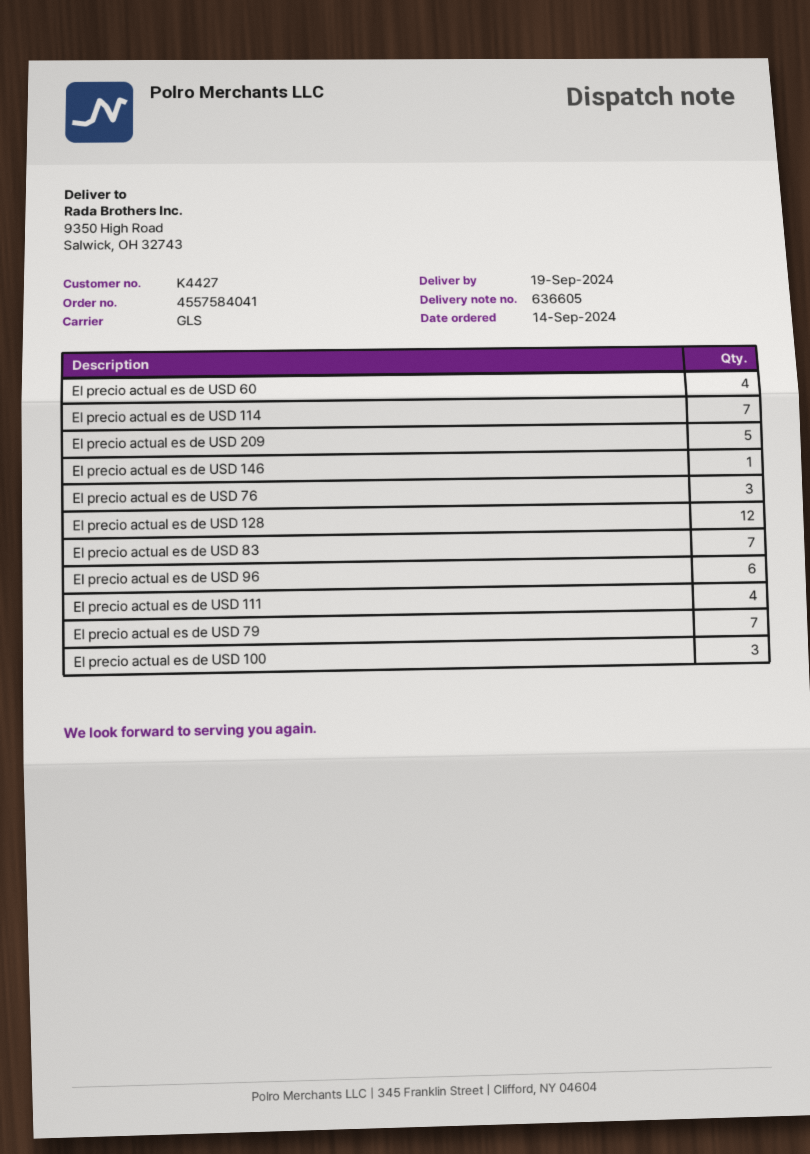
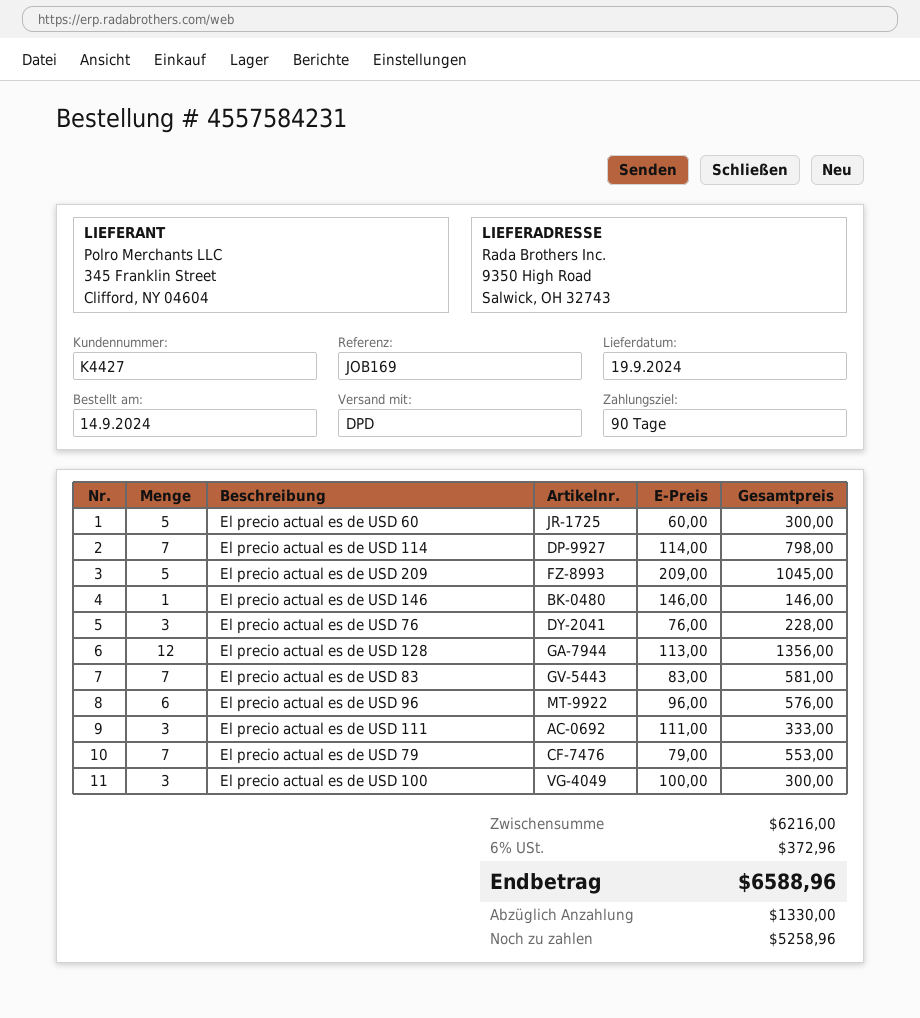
order number: 4557584041 -> 4557584231
shipping method: GLS -> DPD
El precio actual es de USD 60: 4 -> 5
El precio actual es de USD 111: 4 -> 3

